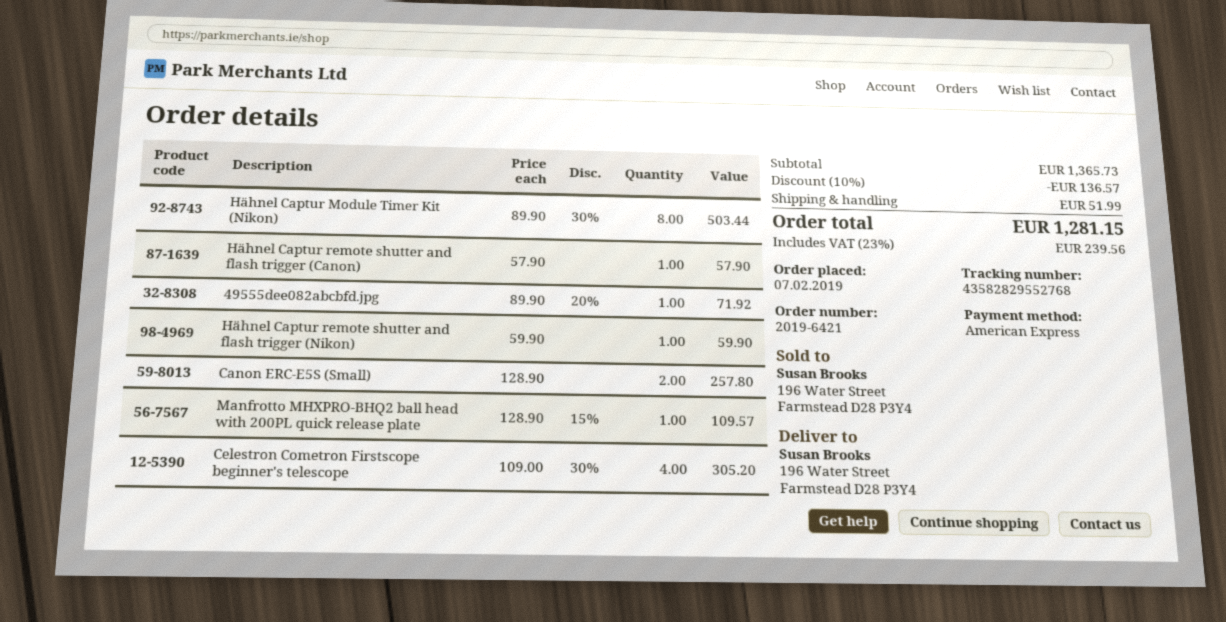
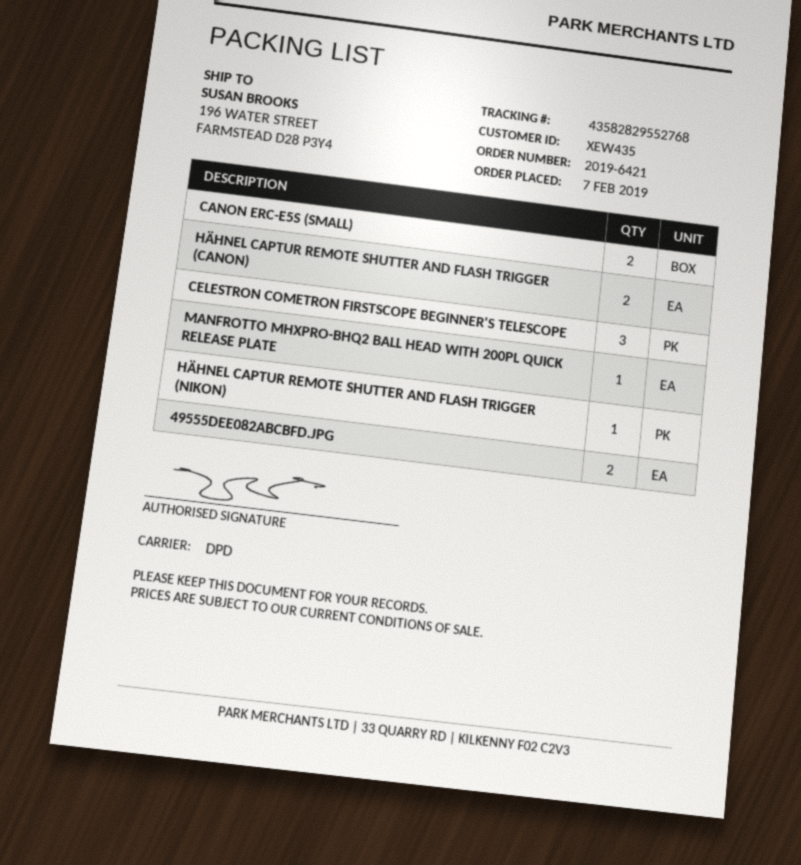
Hähnel Captur Module Timer Kit (Nikon): 8 -> none
Hähnel Captur remote shutter and flash trigger (Canon): 1 -> 2
49555dee082abcbfd.jpg: 1 -> 2
Celestron Cometron Firstscope beginner's telescope: 4 -> 3

